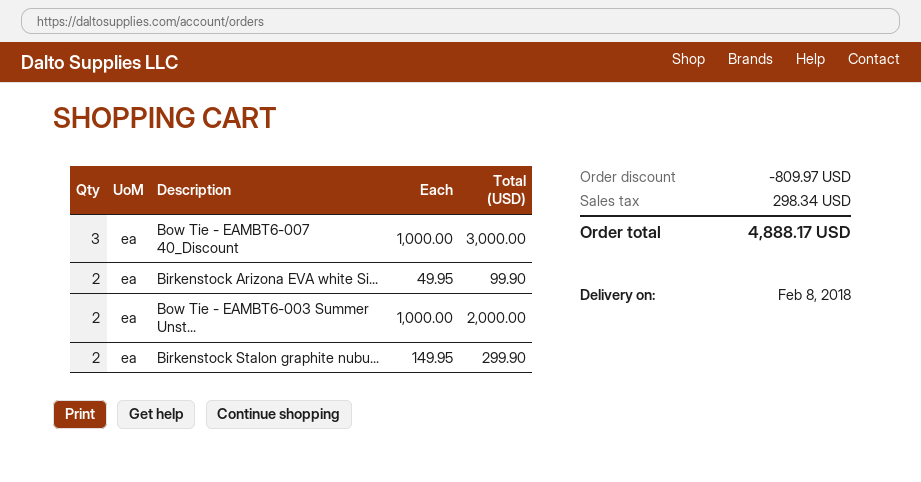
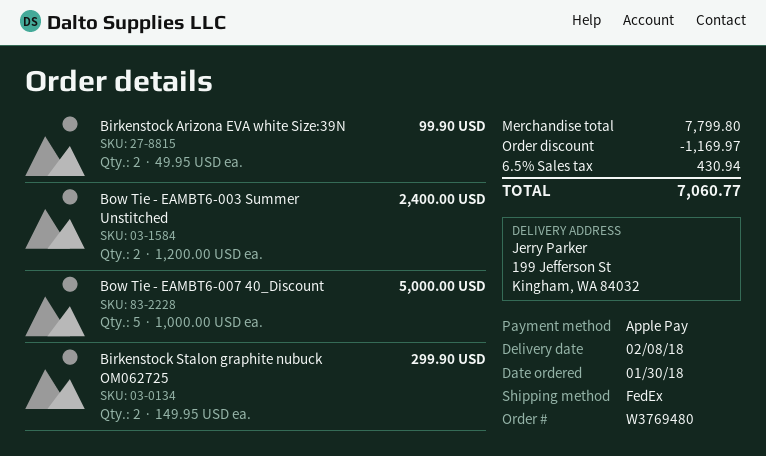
Bow Tie - EAMBT6-007 40_Discount: 3 x 1000.00 = 3000.00 -> 5 x 1000.00 = 5000.00
Bow Tie - EAMBT6-003 Summer Unst...: 2 x 1000.00 = 2000.00 -> 2 x 1200.00 = 2400.00
discount: 809.97 -> 1169.97
tax: 298.34 -> 430.94
total: 4888.17 -> 7060.77

